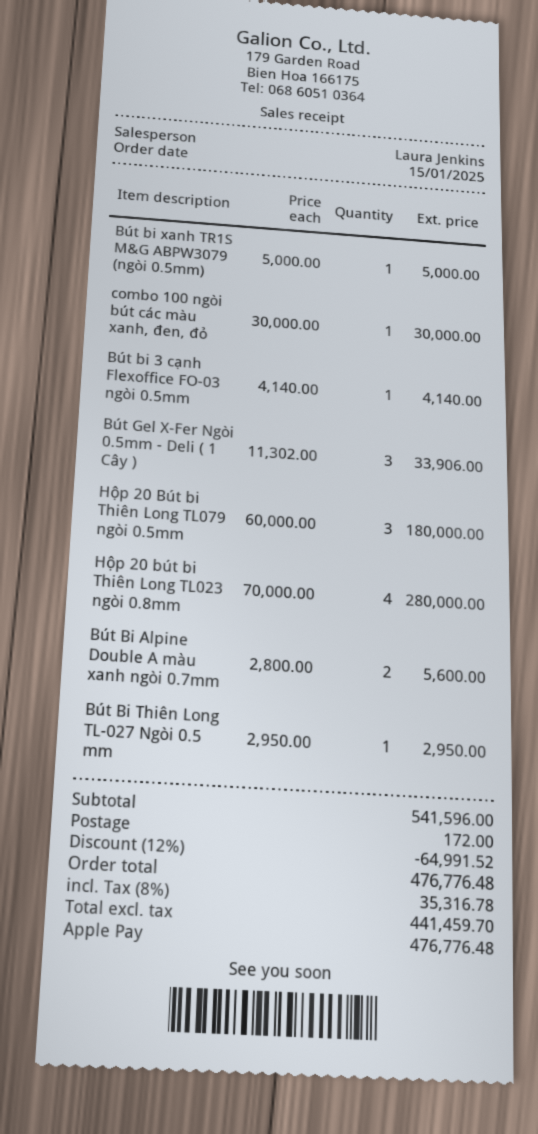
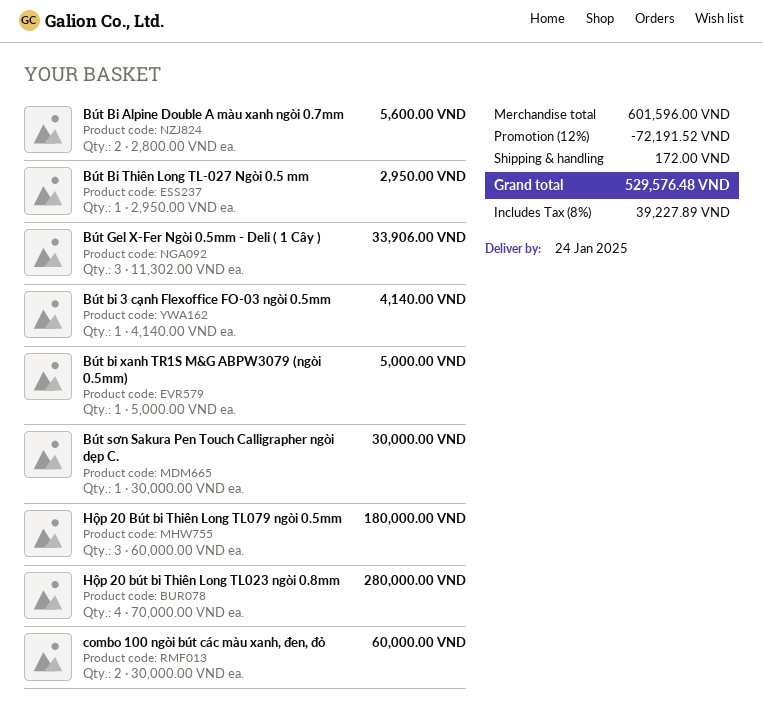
combo 100 ngòi bút các màu xanh, đen, đỏ: 1 x 30000.00 = 30000.00 -> 2 x 30000.00 = 60000.00
Bút sơn Sakura Pen Touch Calligrapher ngòi dẹp C.: none -> 1 x 30000.00 = 30000.00
subtotal: 541596.00 -> 601596.00
discount: 12% = 64991.52 -> 12% = 72191.52
tax: 8% = 35316.78 -> 8% = 39227.89
total: 476776.48 -> 529576.48

